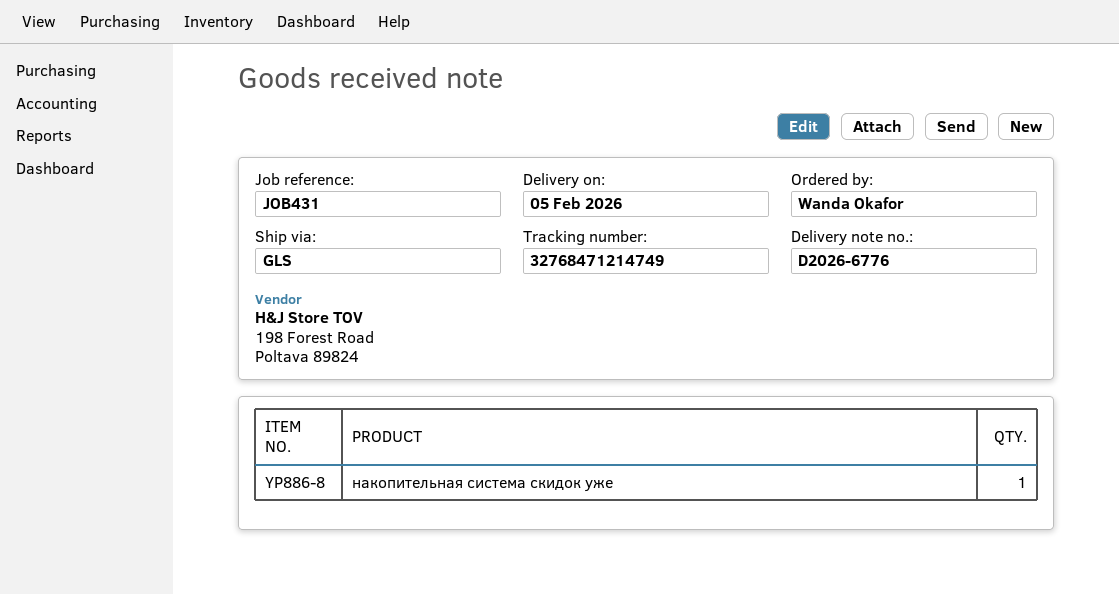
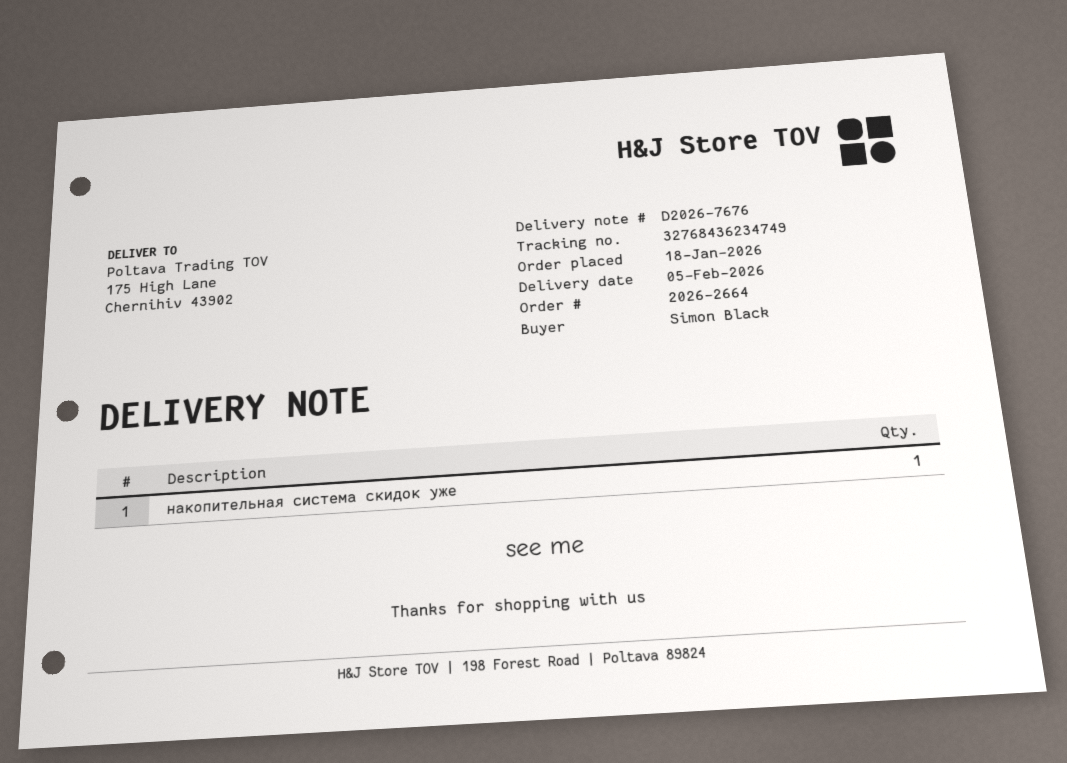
delivery note number: D2026-6776 -> D2026-7676
ordered by: Wanda Okafor -> Simon Black
tracking number: 32768471214749 -> 32768436234749

